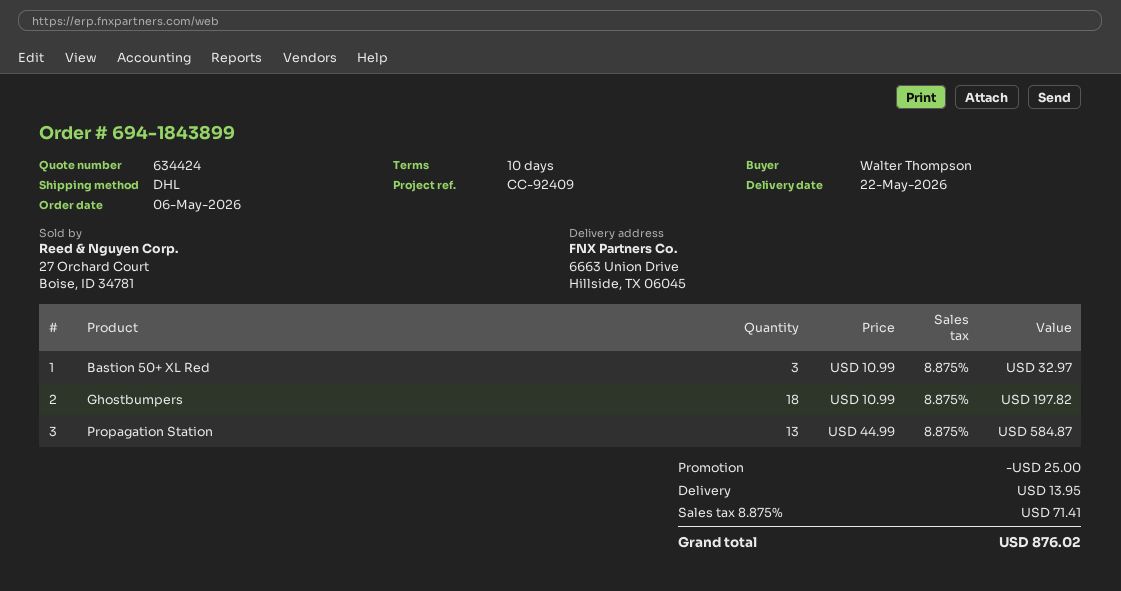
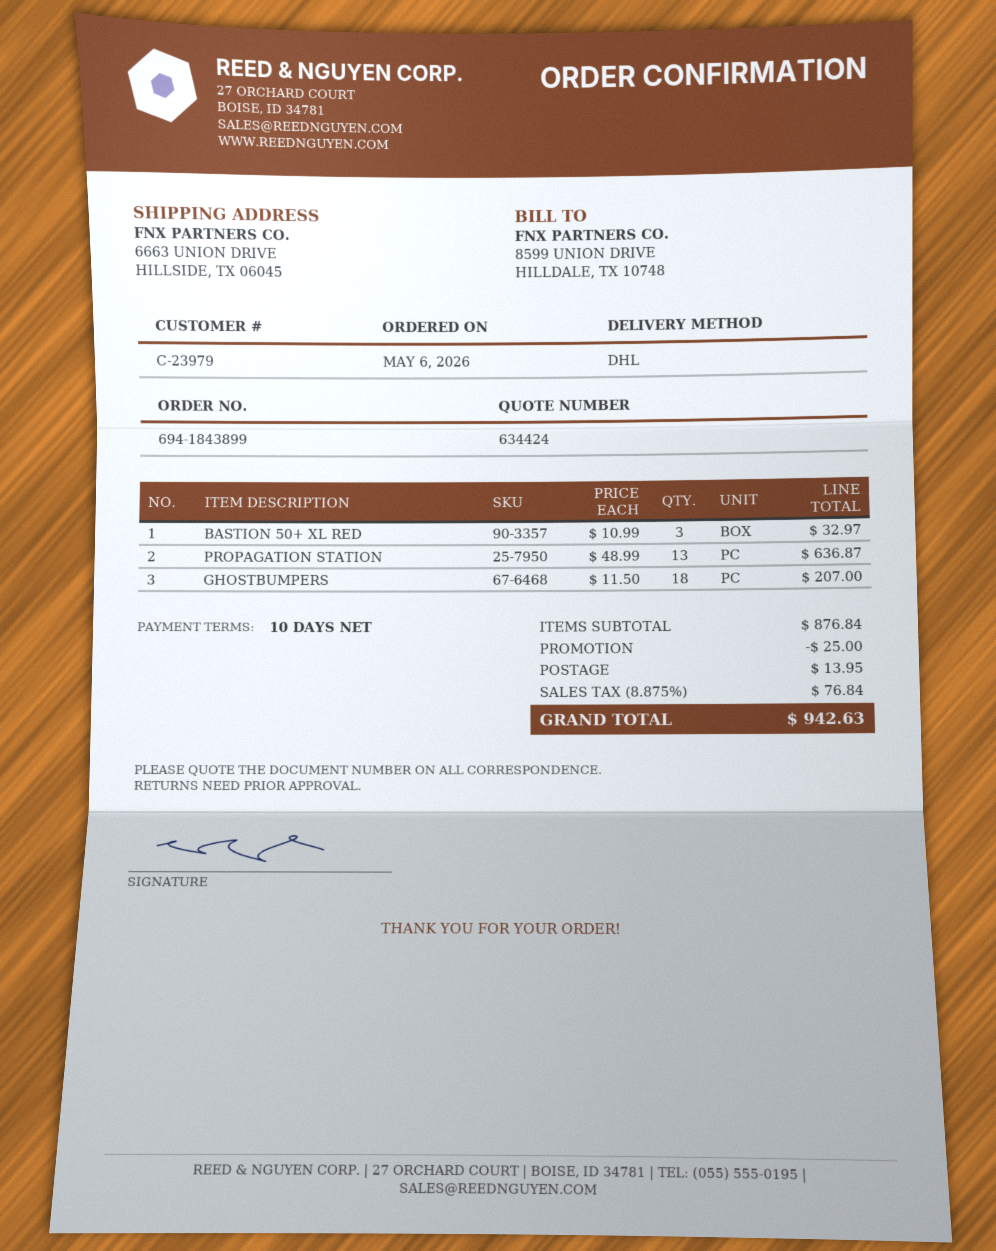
Ghostbumpers: 18 x 10.99 = 197.82 -> 18 x 11.50 = 207.00
Propagation Station: 13 x 44.99 = 584.87 -> 13 x 48.99 = 636.87
tax: 8.875% = 71.41 -> 8.875% = 76.84
total: 876.02 -> 942.63

